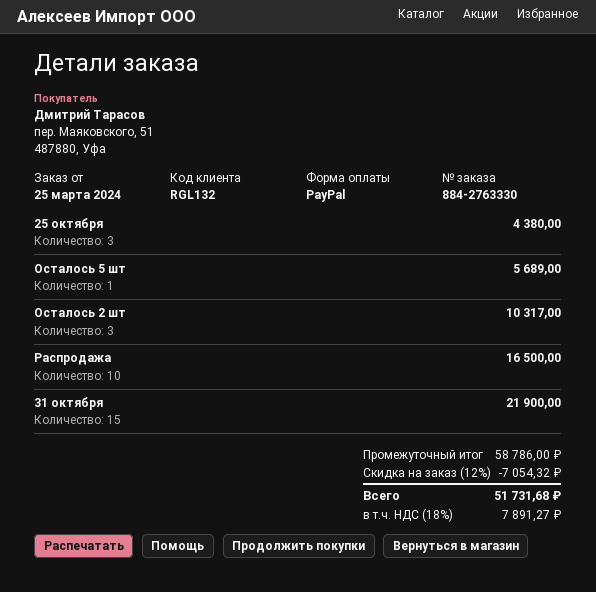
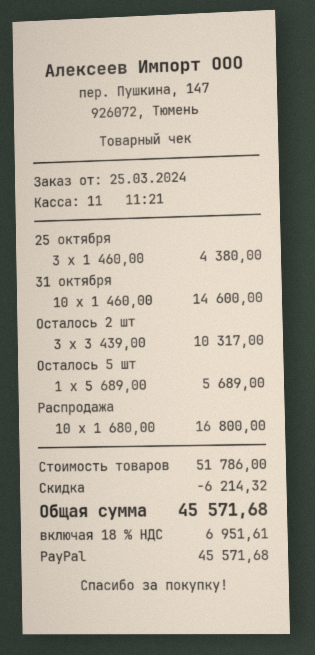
Распродажа: 10 for 16500.00 -> 10 for 16800.00
31 октября: 15 for 21900.00 -> 10 for 14600.00
subtotal: 58786.00 -> 51786.00
discount: 7054.32 -> 6214.32
tax: 18% = 7891.27 -> 18% = 6951.61
total: 51731.68 -> 45571.68

